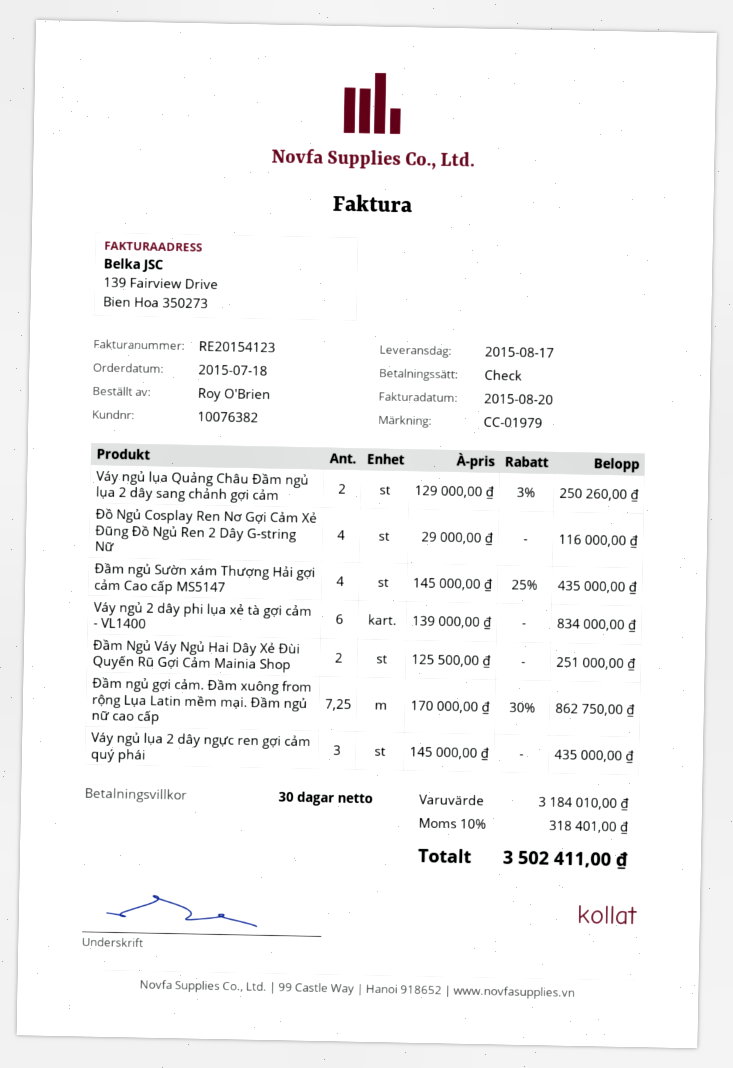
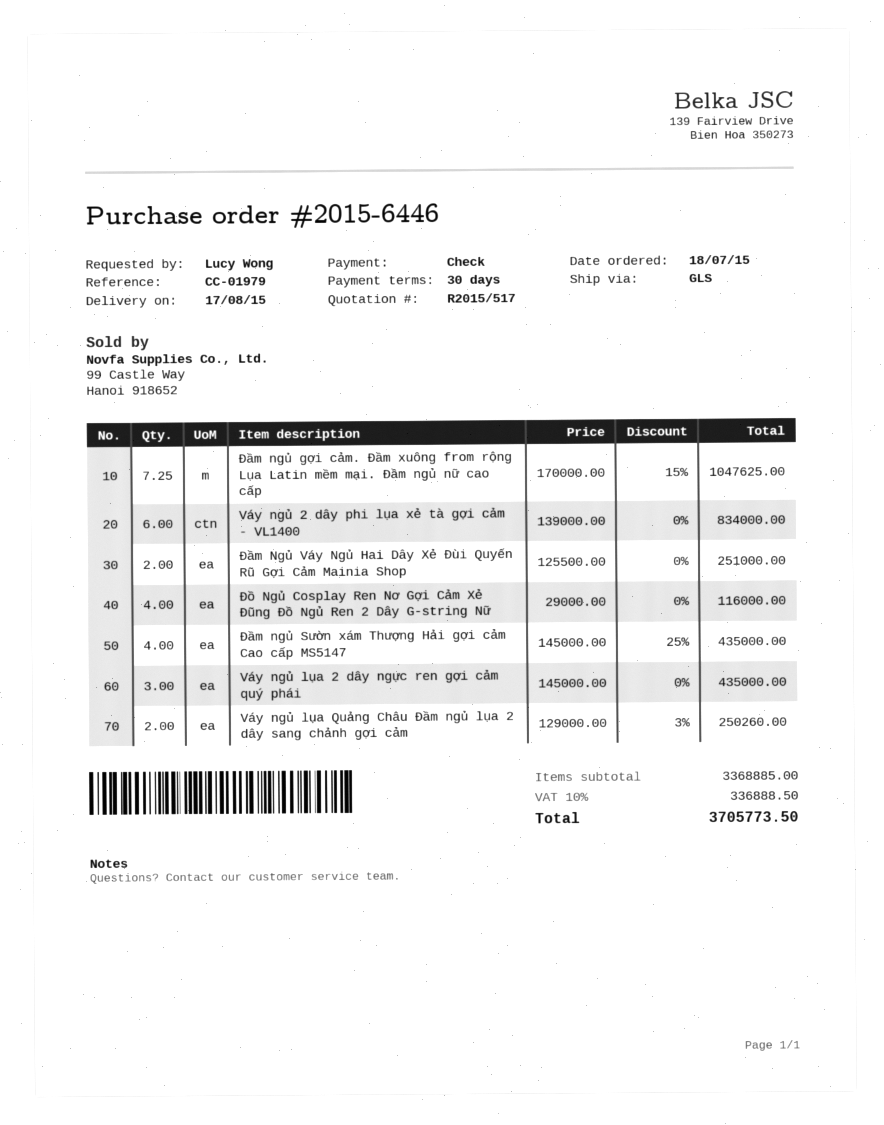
ordered by: Roy O'Brien -> Lucy Wong
Đầm ngủ gợi cảm. Đầm xuông from rộng Lụa Latin mềm mại. Đầm ngủ nữ cao cấp: 7.25 x 170000.00 - 30% = 862750.00 -> 7.25 x 170000.00 - 15% = 1047625.00
subtotal: 3184010.00 -> 3368885.00
tax: 10% = 318401.00 -> 10% = 336888.50
total: 3502411.00 -> 3705773.50

